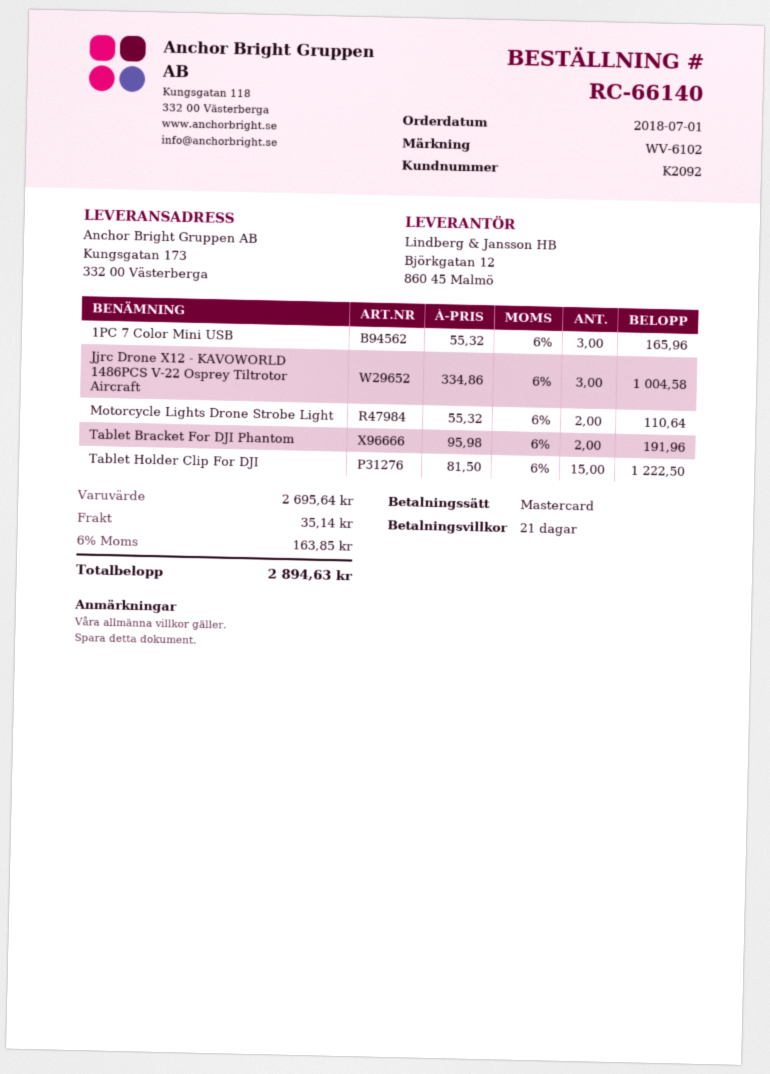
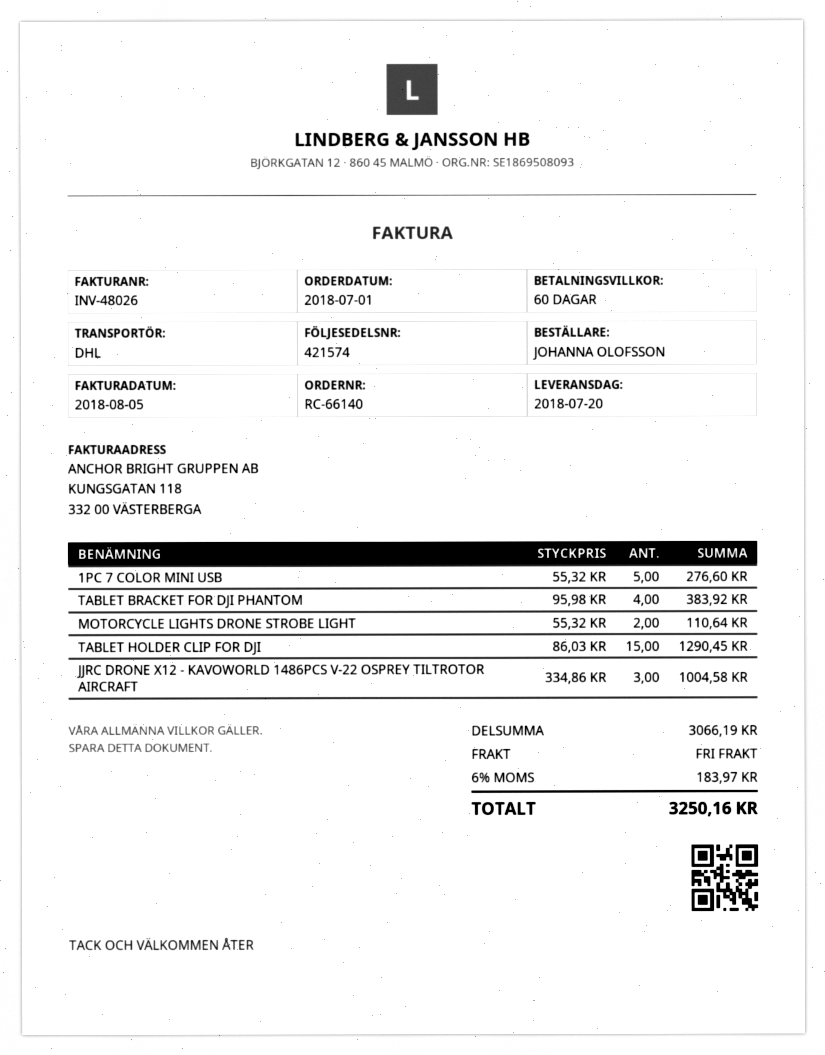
payment terms: 21 days -> 60 days
1PC 7 Color Mini USB: 3 x 55.32 = 165.96 -> 5 x 55.32 = 276.60
Tablet Bracket For DJI Phantom: 2 x 95.98 = 191.96 -> 4 x 95.98 = 383.92
Tablet Holder Clip For DJI: 15 x 81.50 = 1222.50 -> 15 x 86.03 = 1290.45
subtotal: 2695.64 -> 3066.19
shipping: 35.14 -> 0.00
tax: 6% = 163.85 -> 6% = 183.97
total: 2894.63 -> 3250.16

